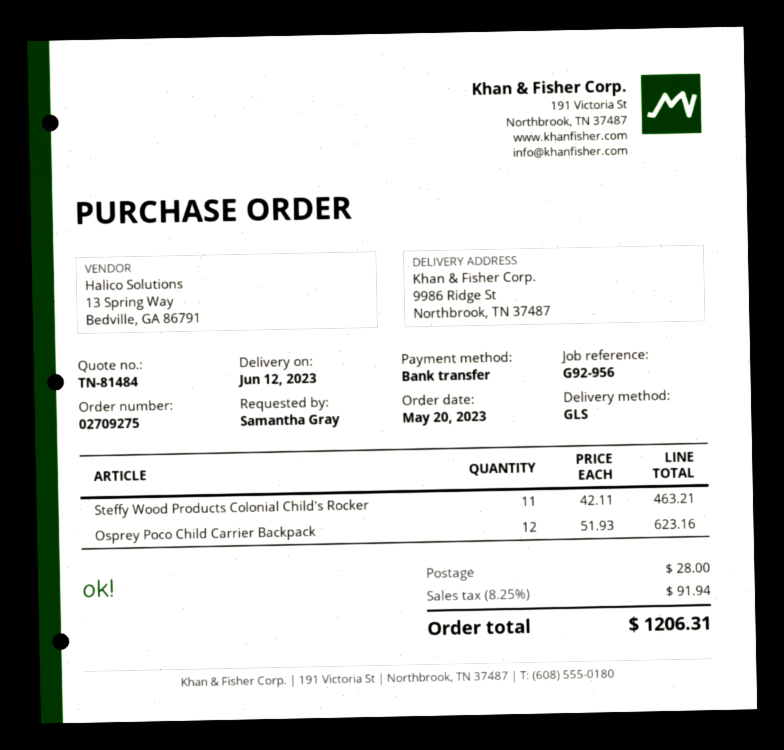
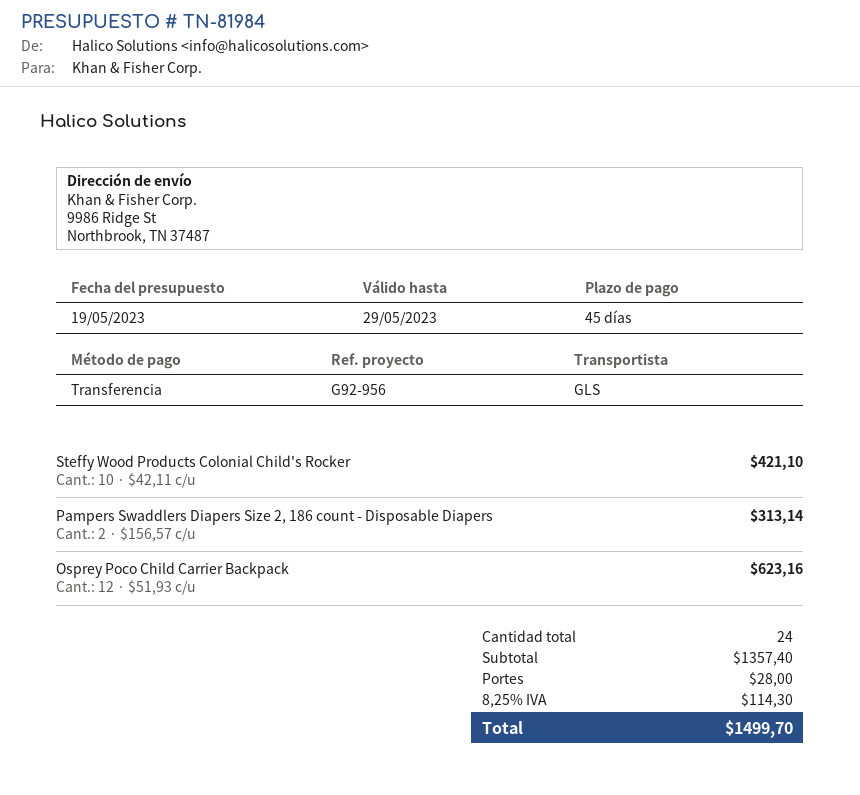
quote number: TN-81484 -> TN-81984
Steffy Wood Products Colonial Child's Rocker: 11 x 42.11 = 463.21 -> 10 x 42.11 = 421.10
Pampers Swaddlers Diapers Size 2, 186 count - Disposable Diapers: none -> 2 x 156.57 = 313.14
tax: 8.25% = 91.94 -> 8.25% = 114.30
total: 1206.31 -> 1499.70

